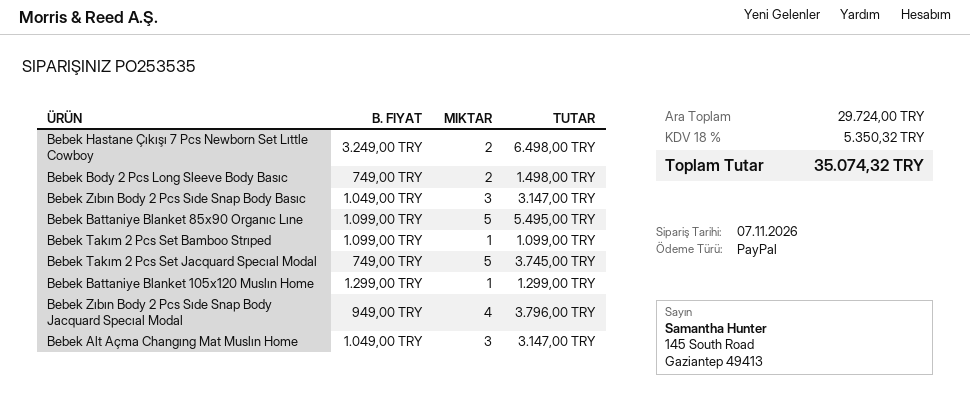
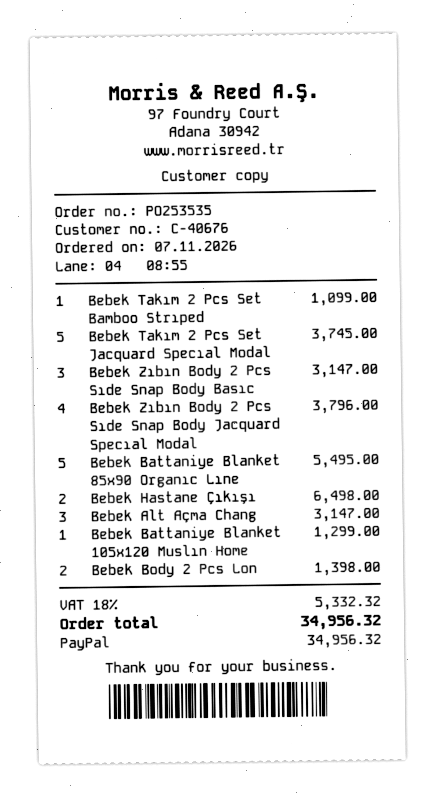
Bebek Body 2 Pcs Long Sleeve Body Basıc: 2 for 1498.00 -> 2 for 1398.00
tax: 18% = 5350.32 -> 18% = 5332.32
total: 35074.32 -> 34956.32

